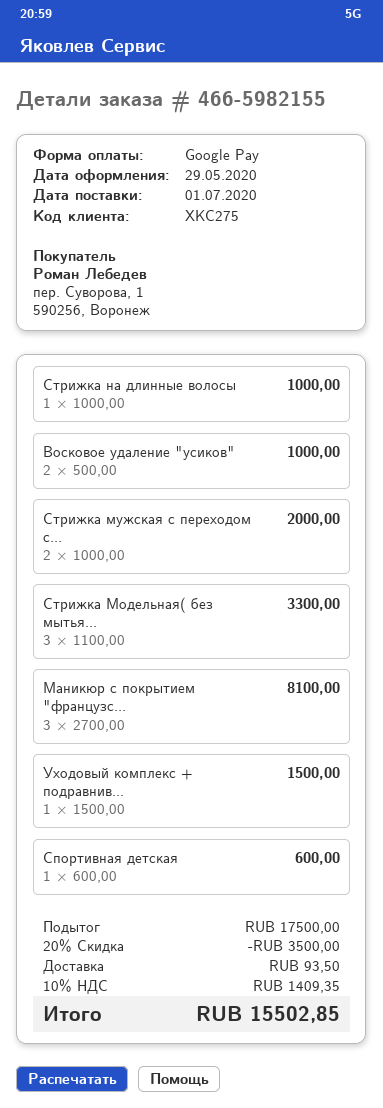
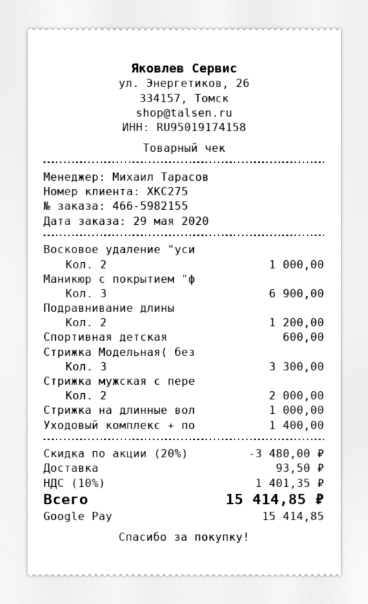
Маникюр с покрытием "французс...: 3 for 8100.00 -> 3 for 6900.00
Уходовый комплекс + подравнив...: 1 for 1500.00 -> 1 for 1400.00
Подравнивание длины: none -> 2 for 1200.00
discount: 20% = 3500.00 -> 20% = 3480.00
tax: 10% = 1409.35 -> 10% = 1401.35
total: 15502.85 -> 15414.85

